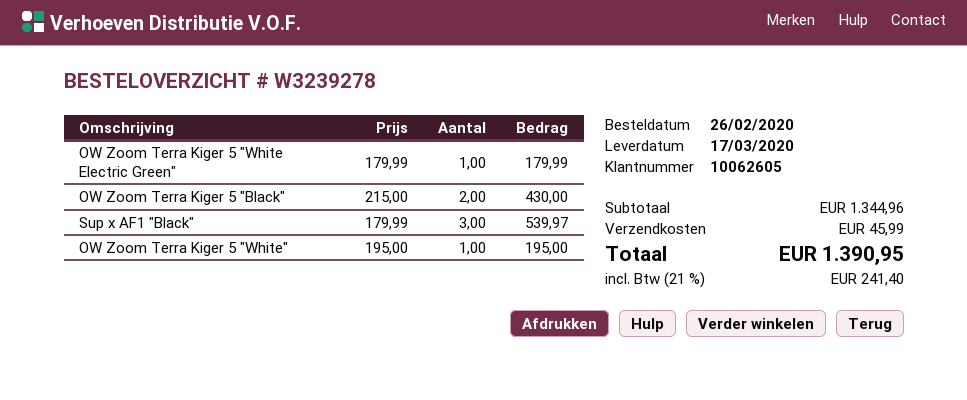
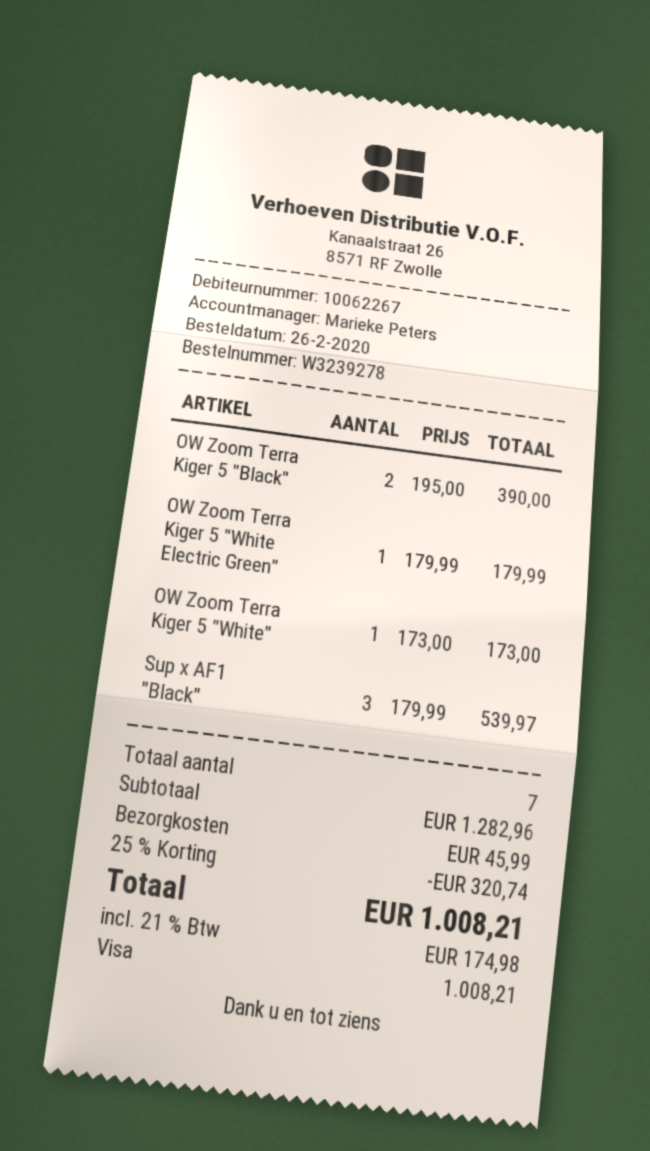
customer number: 10062605 -> 10062267
OW Zoom Terra Kiger 5 "Black": 2 x 215.00 = 430.00 -> 2 x 195.00 = 390.00
OW Zoom Terra Kiger 5 "White": 1 x 195.00 = 195.00 -> 1 x 173.00 = 173.00
subtotal: 1344.96 -> 1282.96
discount: none -> 25% = 320.74
tax: 21% = 241.40 -> 21% = 174.98
total: 1390.95 -> 1008.21

